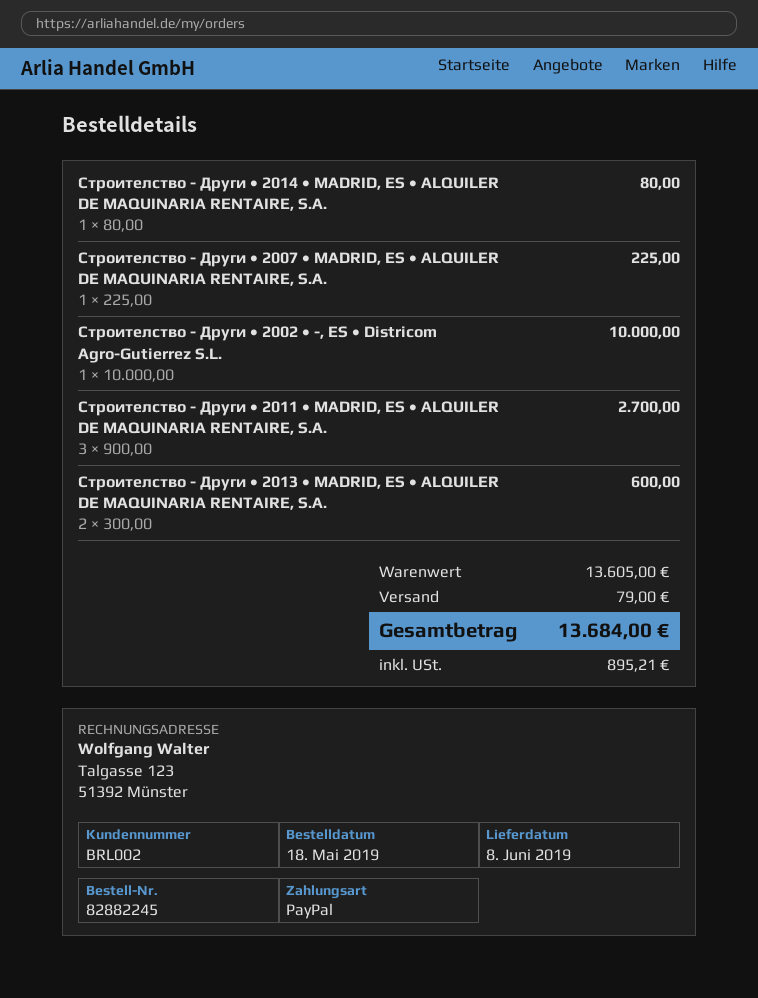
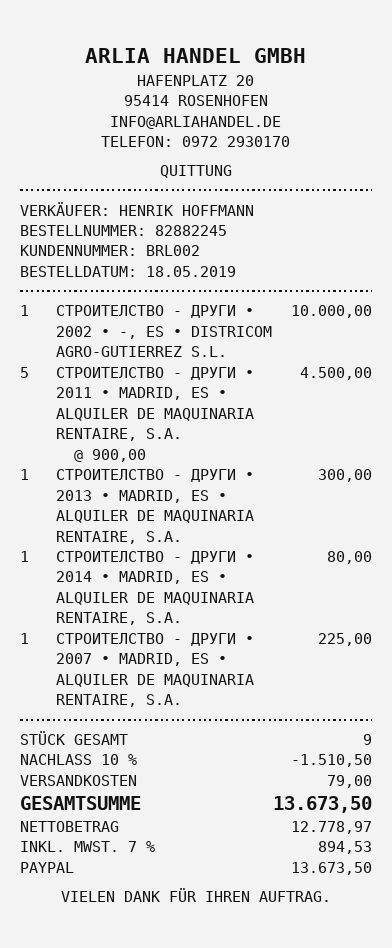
Строителство - Други • 2011 • MADRID, ES • ALQUILER DE MAQUINARIA RENTAIRE, S.A.: 3 x 900.00 = 2700.00 -> 5 x 900.00 = 4500.00
Строителство - Други • 2013 • MADRID, ES • ALQUILER DE MAQUINARIA RENTAIRE, S.A.: 2 x 300.00 = 600.00 -> 1 x 300.00 = 300.00
discount: none -> 10% = 1510.50
tax: 895.21 -> 894.53
total: 13684.00 -> 13673.50

